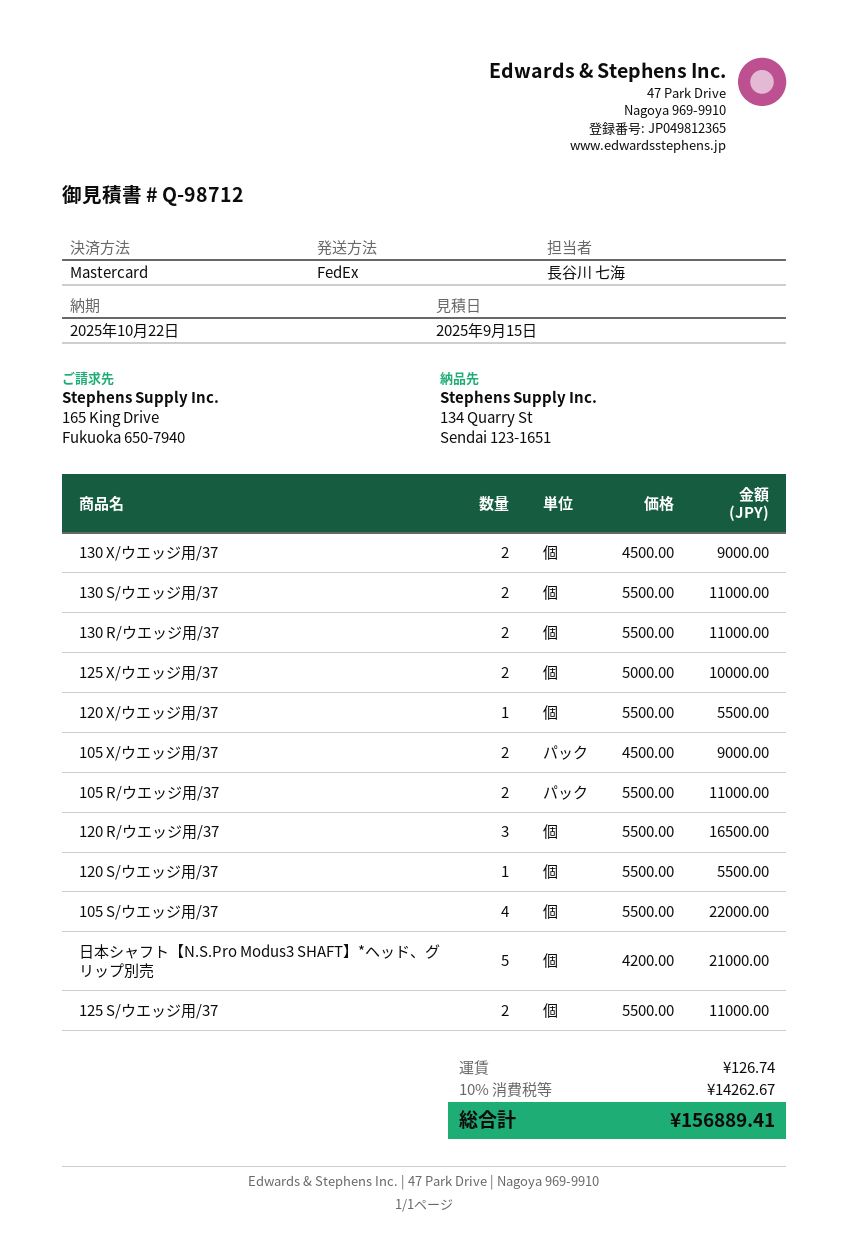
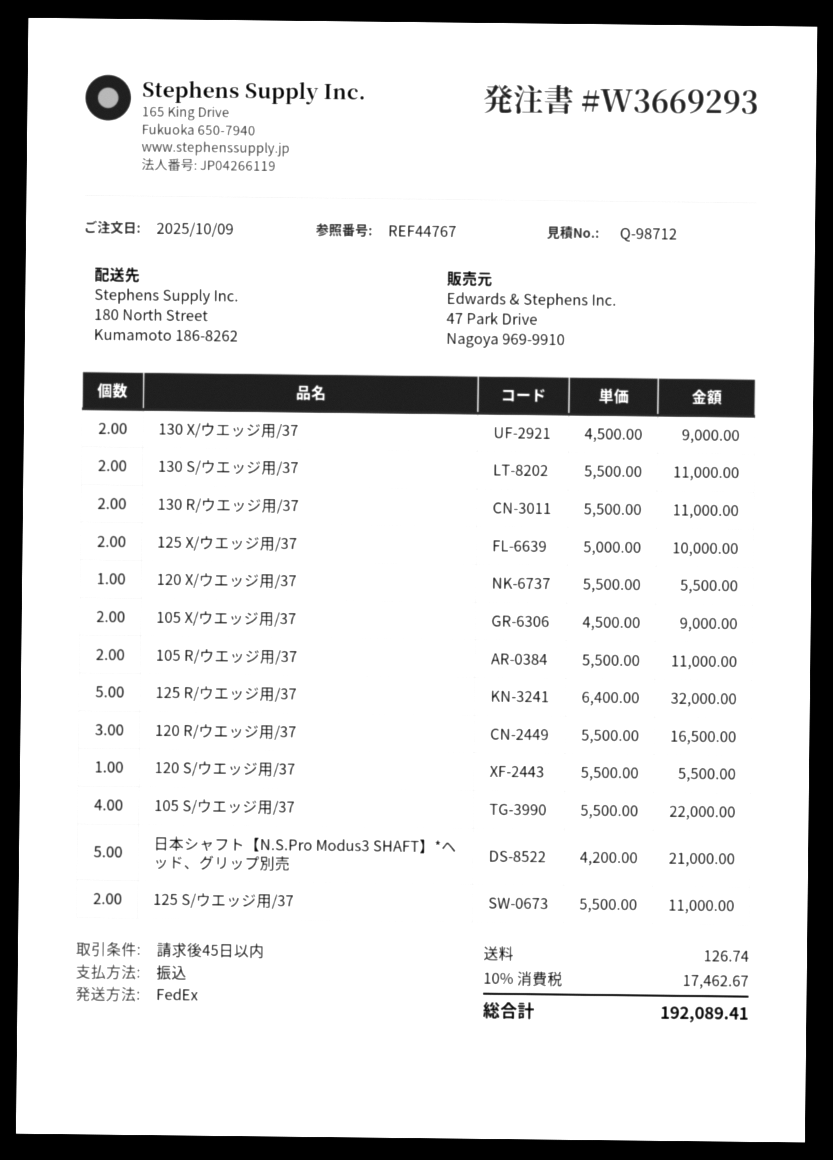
payment method: Mastercard -> bank transfer
ship to: 134 Quarry St, Sendai 123-1651 -> 180 North Street, Kumamoto 186-8262
125 R/ウエッジ用/37: none -> 5 x 6400.00 = 32000.00
tax: 10% = 14262.67 -> 10% = 17462.67
total: 156889.41 -> 192089.41

